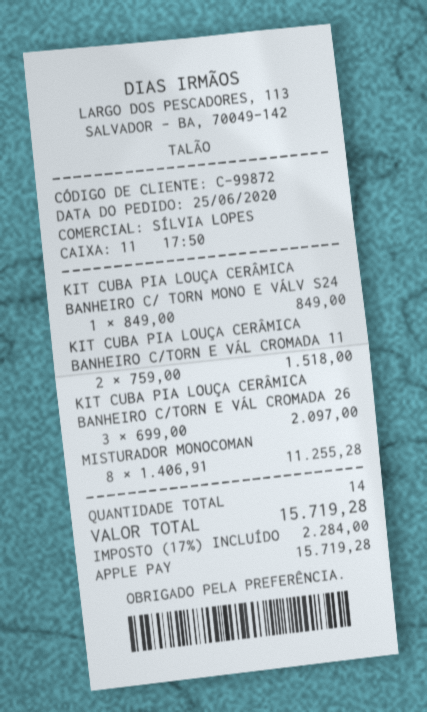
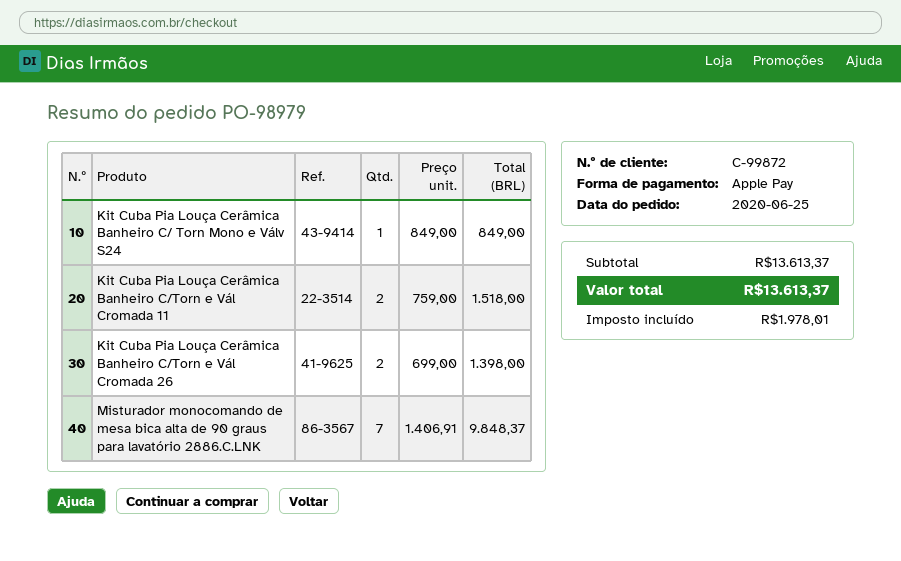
KIT CUBA PIA LOUÇA CERÂMICA BANHEIRO C/TORN E VÁL CROMADA 26: 3 x 699.00 = 2097.00 -> 2 x 699.00 = 1398.00
MISTURADOR MONOCOMAN: 8 x 1406.91 = 11255.28 -> 7 x 1406.91 = 9848.37
tax: 2284.00 -> 1978.01
total: 15719.28 -> 13613.37

